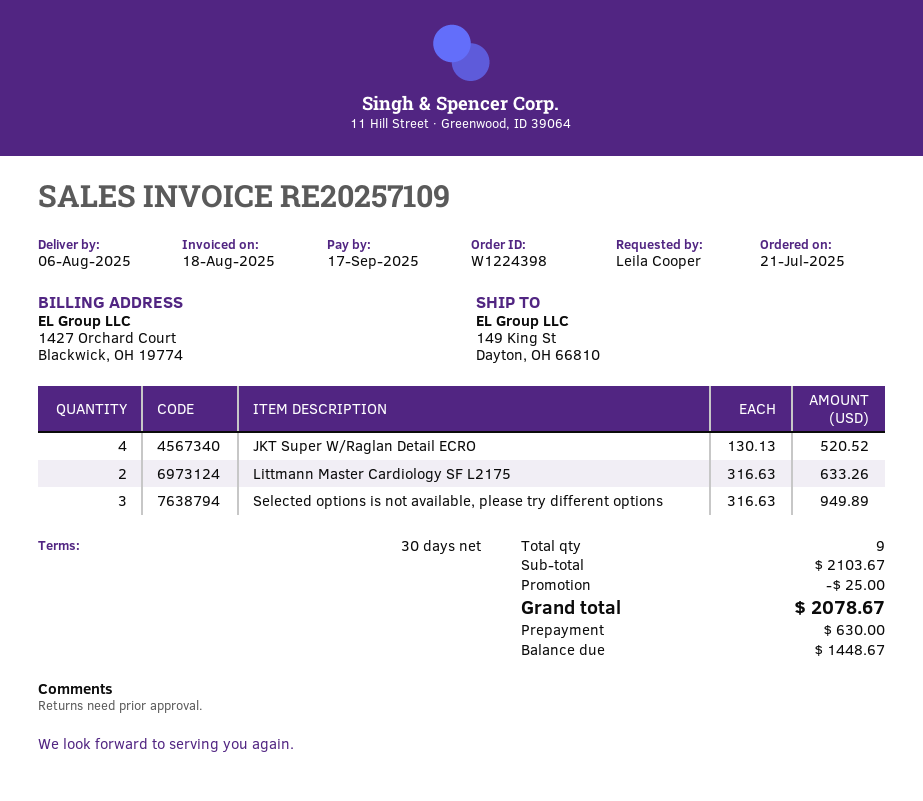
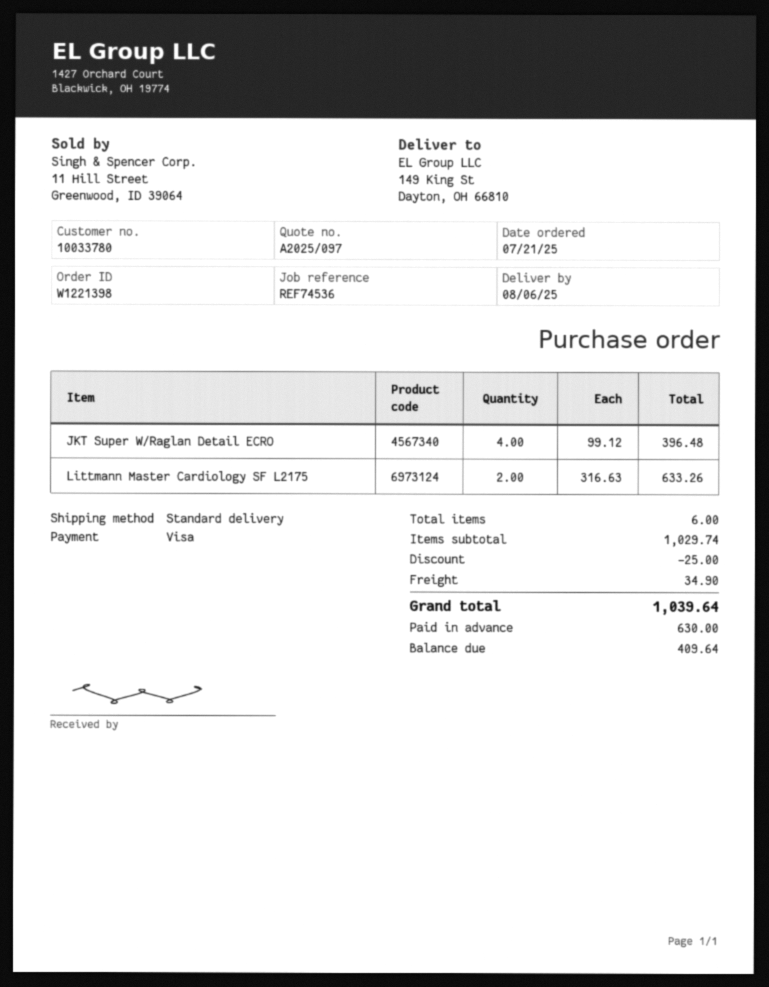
order number: W1224398 -> W1221398
JKT Super W/Raglan Detail ECRO: 4 x 130.13 = 520.52 -> 4 x 99.12 = 396.48
Selected options is not available, please try different options: 3 x 316.63 = 949.89 -> none
total quantity: 9 -> 6
subtotal: 2103.67 -> 1029.74
shipping: none -> 34.90
total: 2078.67 -> 1039.64
balance: 1448.67 -> 409.64

